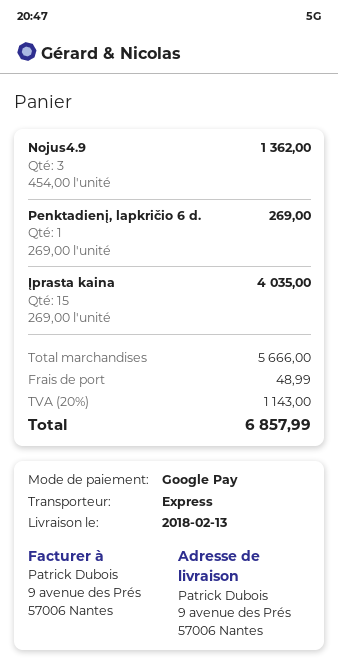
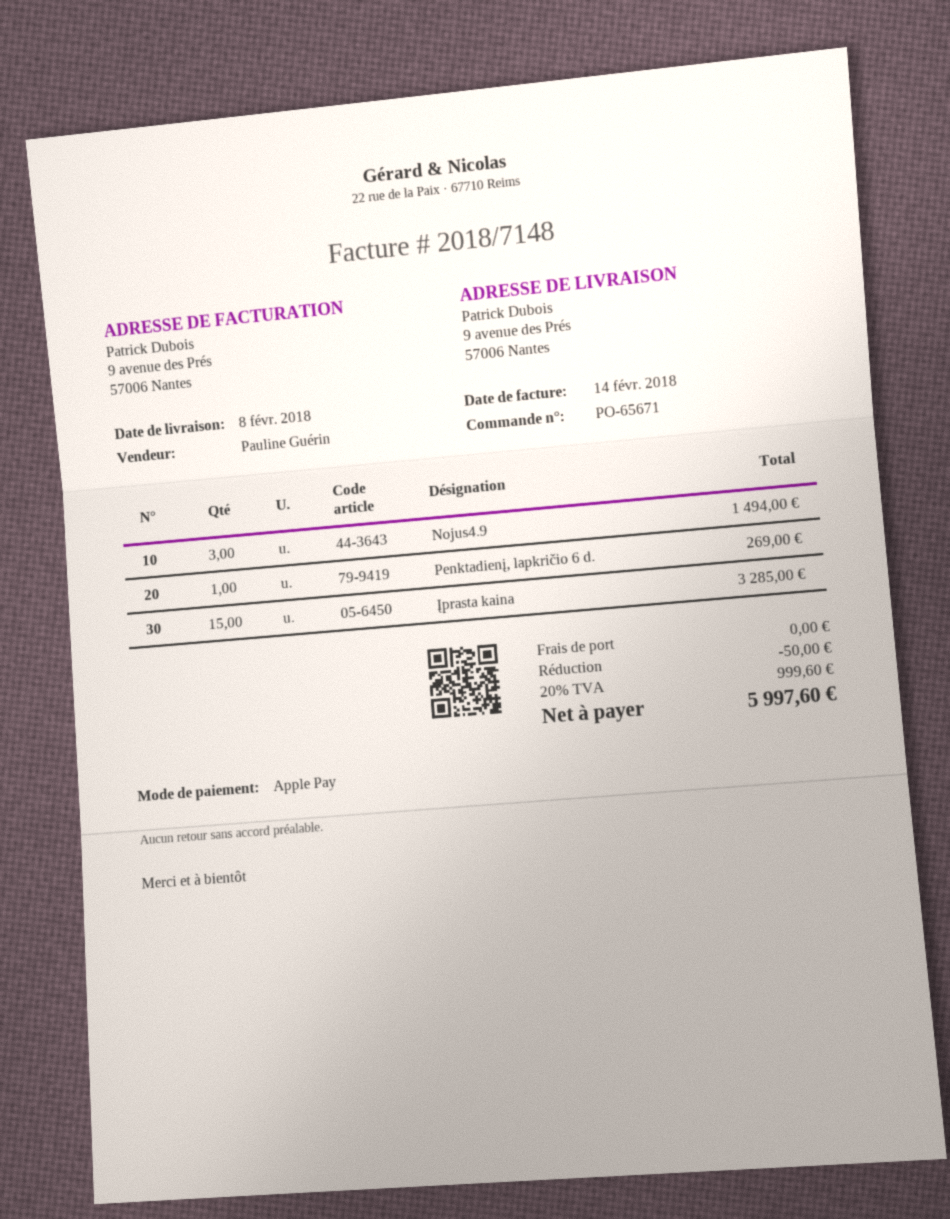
delivery date: 2018-02-13 -> 2018-02-08
payment method: Google Pay -> Apple Pay
Nojus4.9: 3 for 1362.00 -> 3 for 1494.00
Įprasta kaina: 15 for 4035.00 -> 15 for 3285.00
discount: none -> 50.00
shipping: 48.99 -> 0.00
tax: 20% = 1143.00 -> 20% = 999.60
total: 6857.99 -> 5997.60

